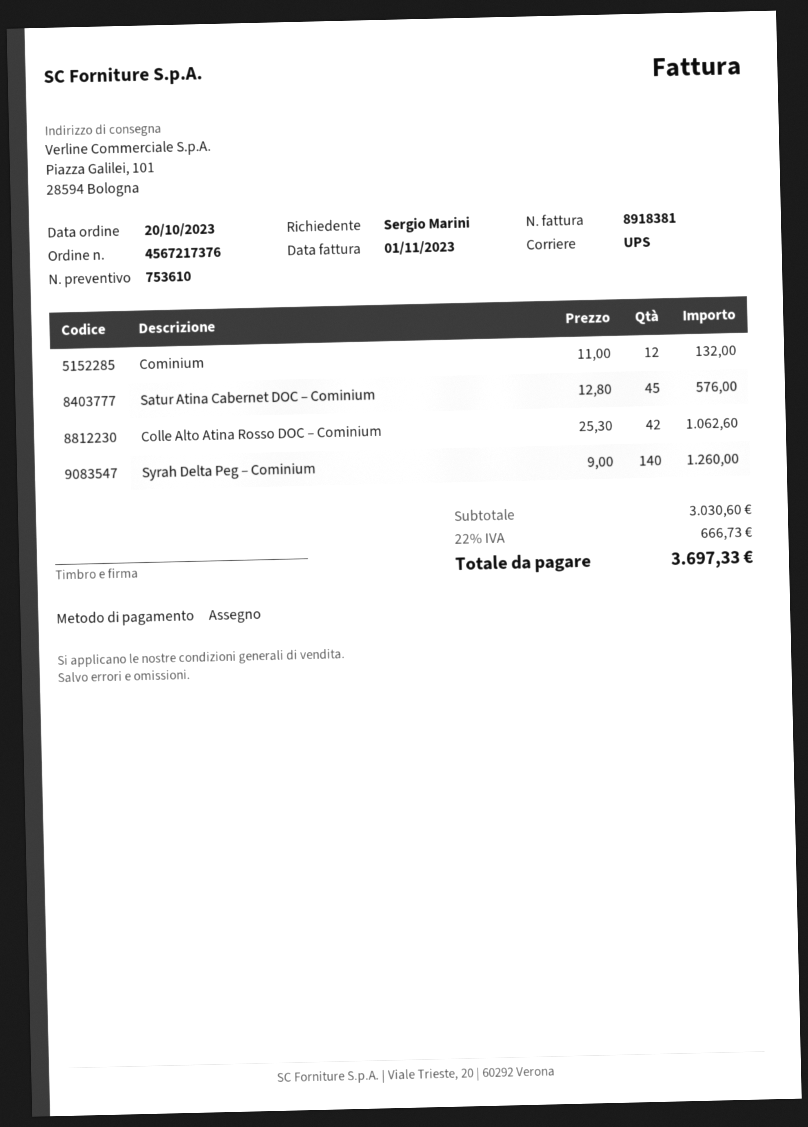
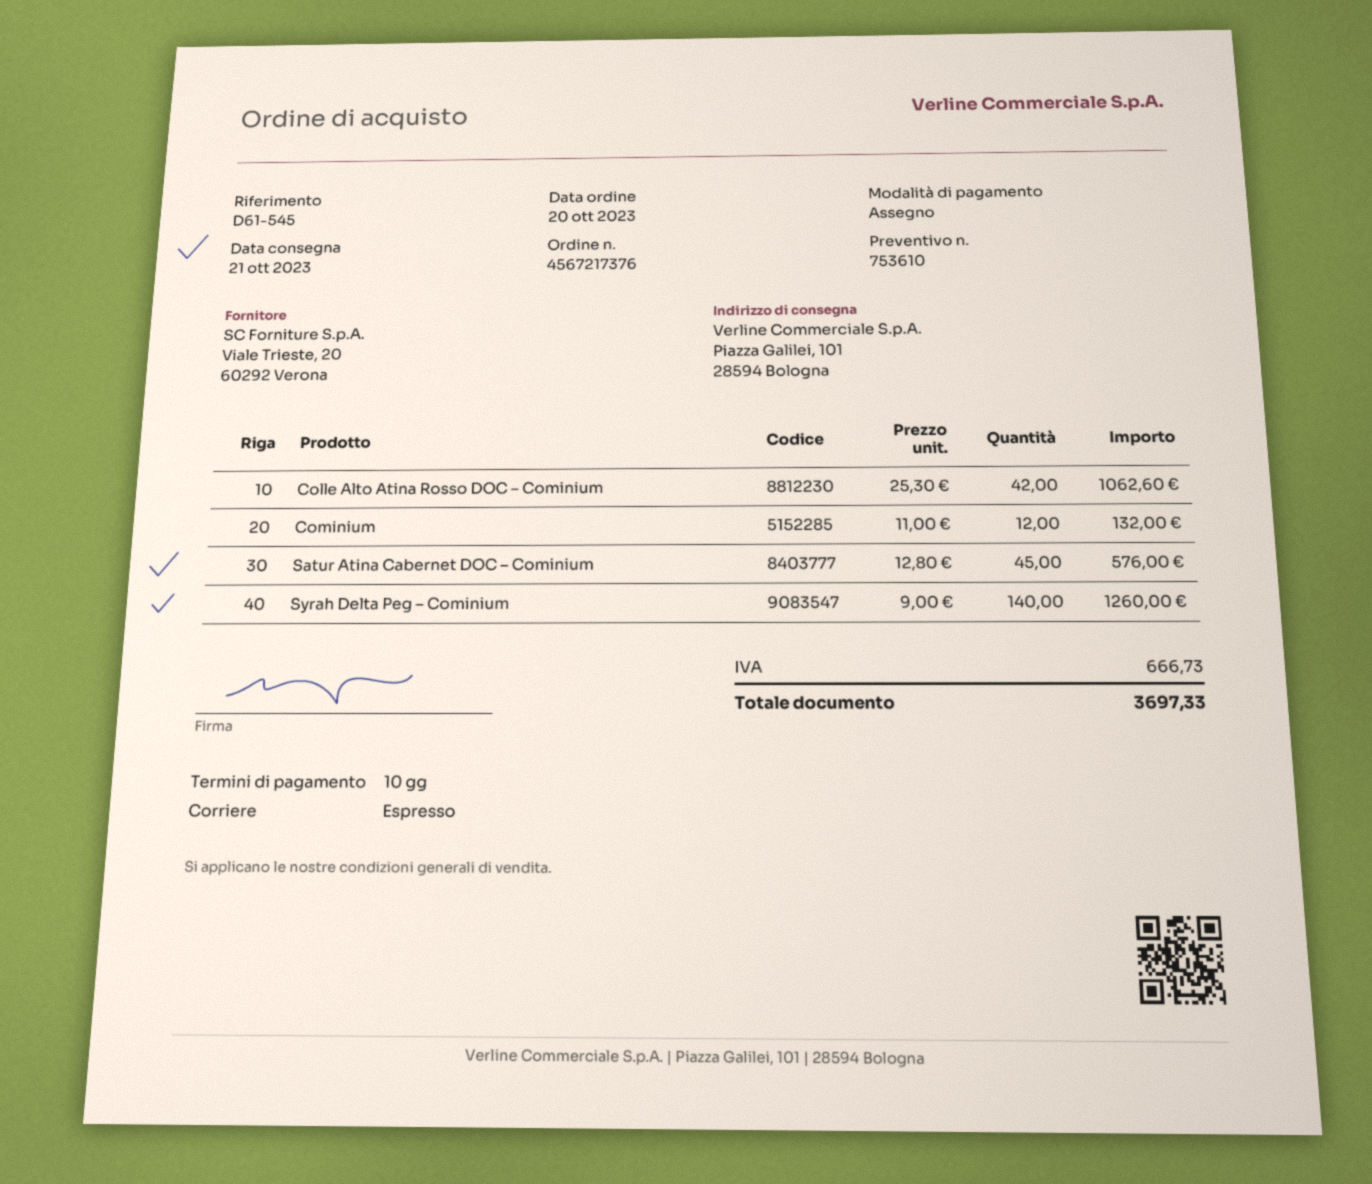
shipping method: UPS -> express

